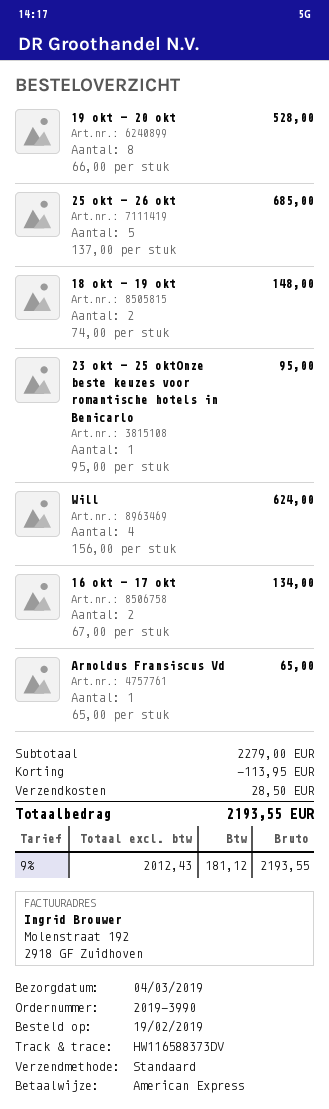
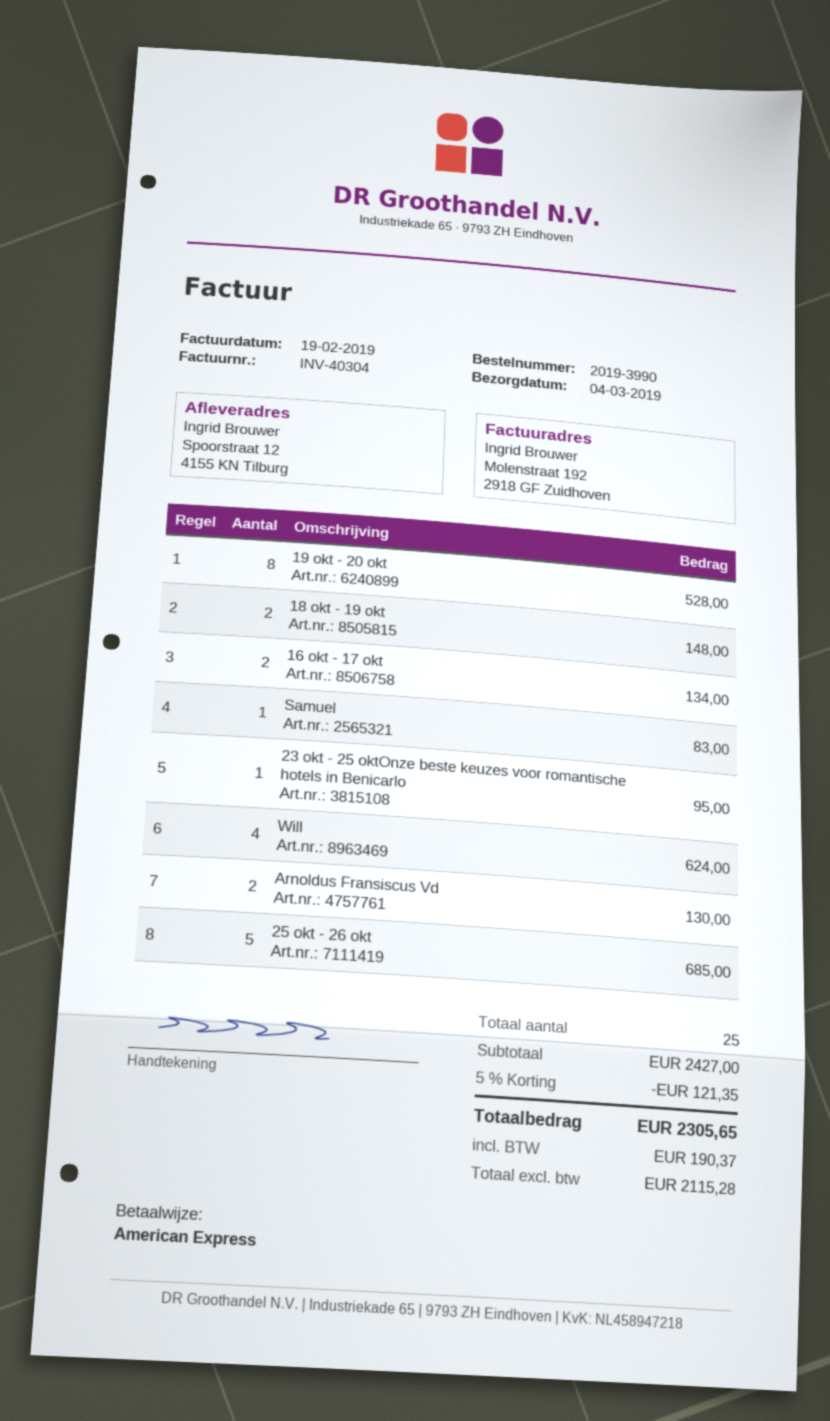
Arnoldus Fransiscus Vd: 1 for 65.00 -> 2 for 130.00
Samuel: none -> 1 for 83.00
subtotal: 2279.00 -> 2427.00
discount: 113.95 -> 121.35
shipping: 28.50 -> none
net: 2012.43 -> 2115.28
tax: 181.12 -> 190.37
total: 2193.55 -> 2305.65

